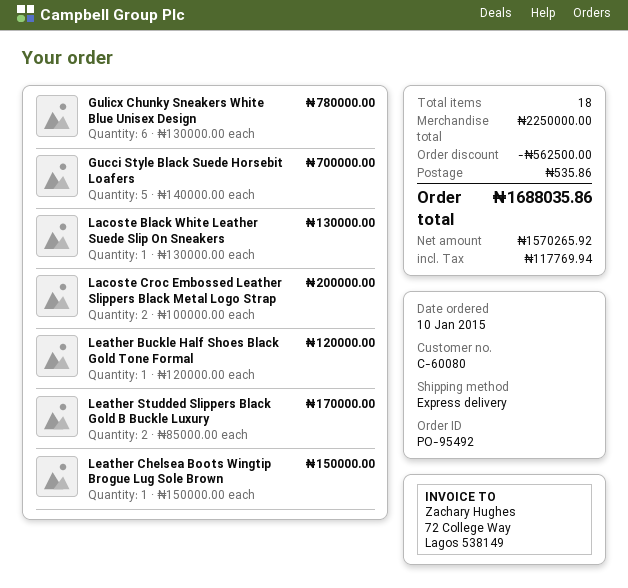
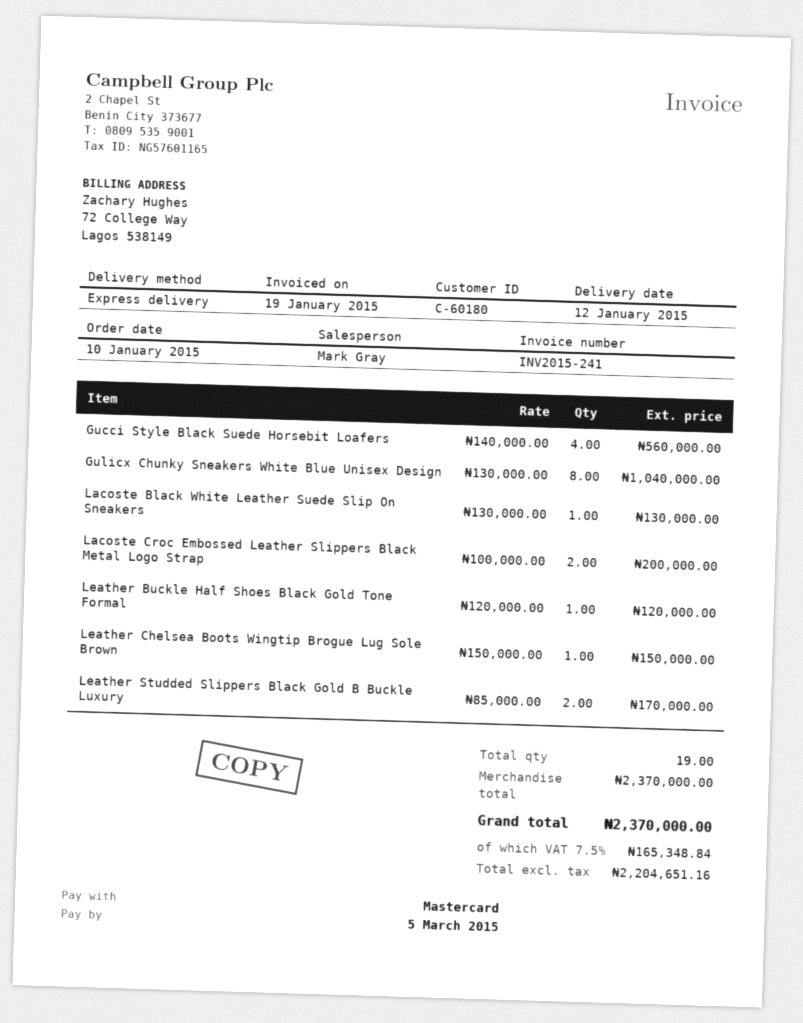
customer number: C-60080 -> C-60180
Gulicx Chunky Sneakers White Blue Unisex Design: 6 x 130000.00 = 780000.00 -> 8 x 130000.00 = 1040000.00
Gucci Style Black Suede Horsebit Loafers: 5 x 140000.00 = 700000.00 -> 4 x 140000.00 = 560000.00
total quantity: 18 -> 19
subtotal: 2250000.00 -> 2370000.00
discount: 562500.00 -> none
shipping: 535.86 -> none
net: 1570265.92 -> 2204651.16
tax: 117769.94 -> 165348.84
total: 1688035.86 -> 2370000.00

